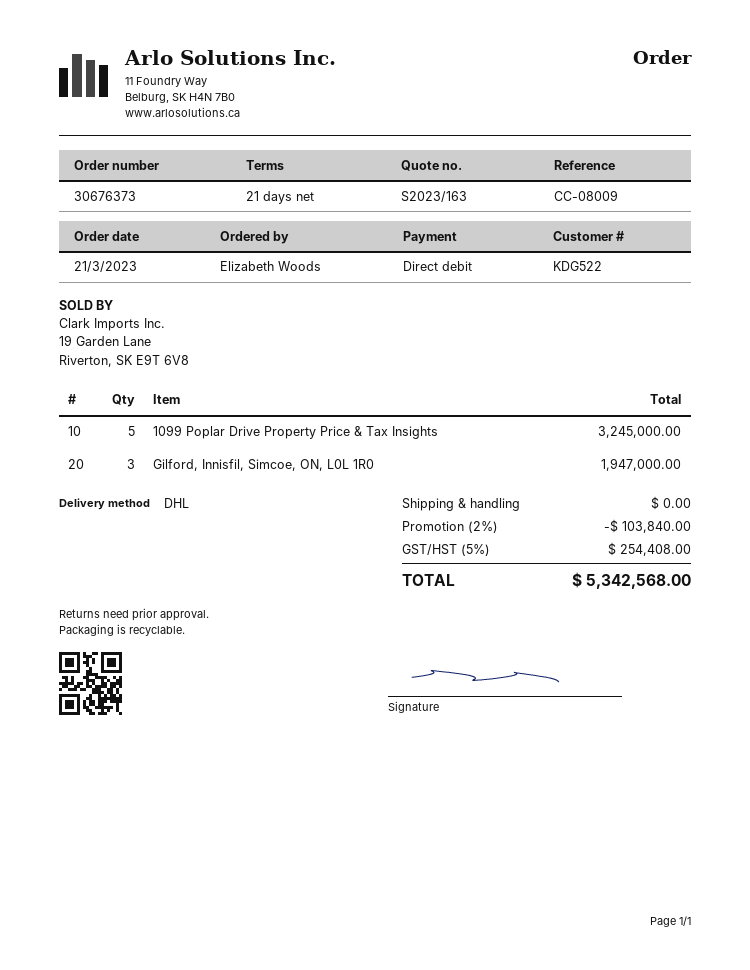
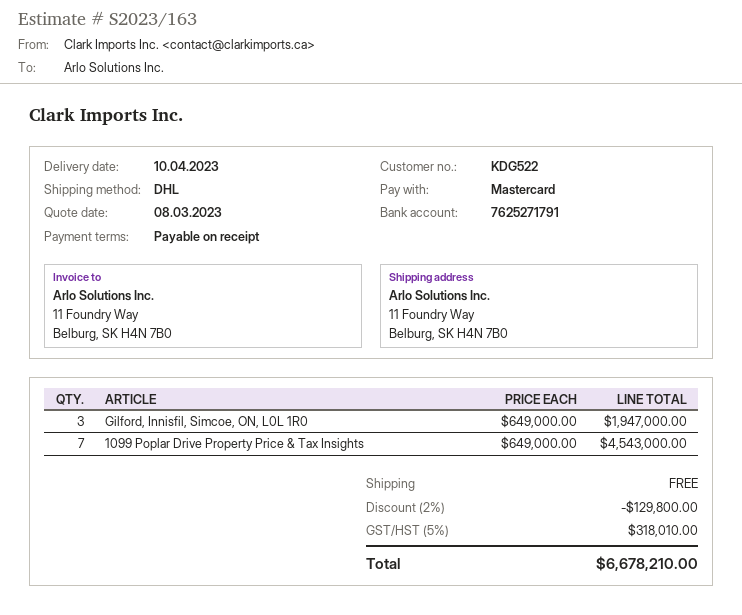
payment terms: 21 days -> on receipt
payment method: direct debit -> Mastercard
1099 Poplar Drive Property Price & Tax Insights: 5 for 3245000.00 -> 7 for 4543000.00
discount: 2% = 103840.00 -> 2% = 129800.00
tax: 5% = 254408.00 -> 5% = 318010.00
total: 5342568.00 -> 6678210.00

